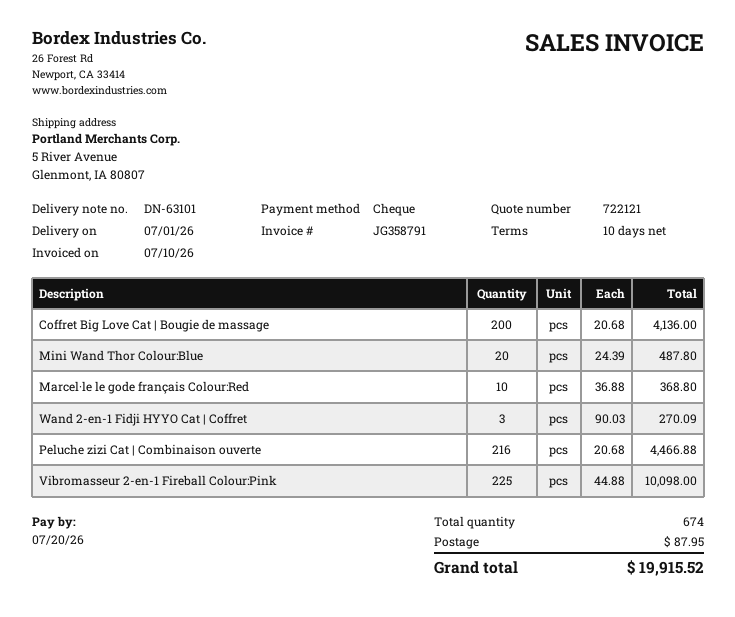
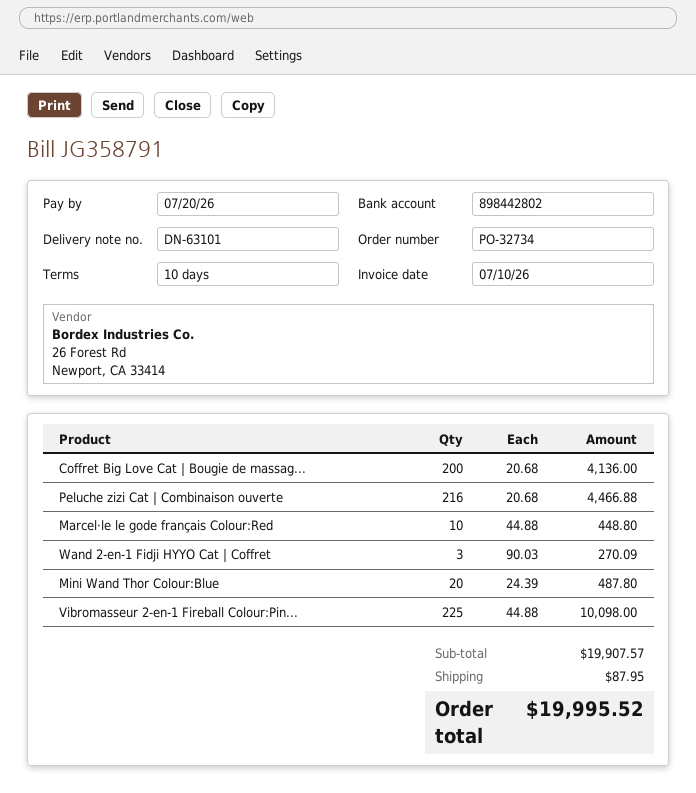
Marcel·le le gode français Colour:Red: 10 x 36.88 = 368.80 -> 10 x 44.88 = 448.80
total: 19915.52 -> 19995.52

